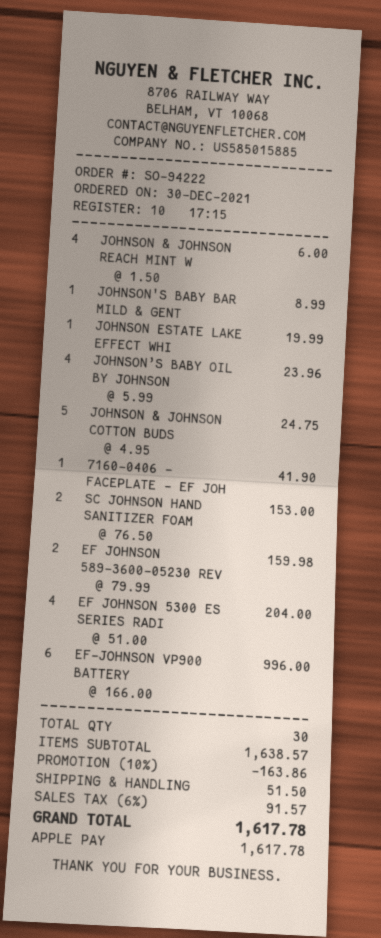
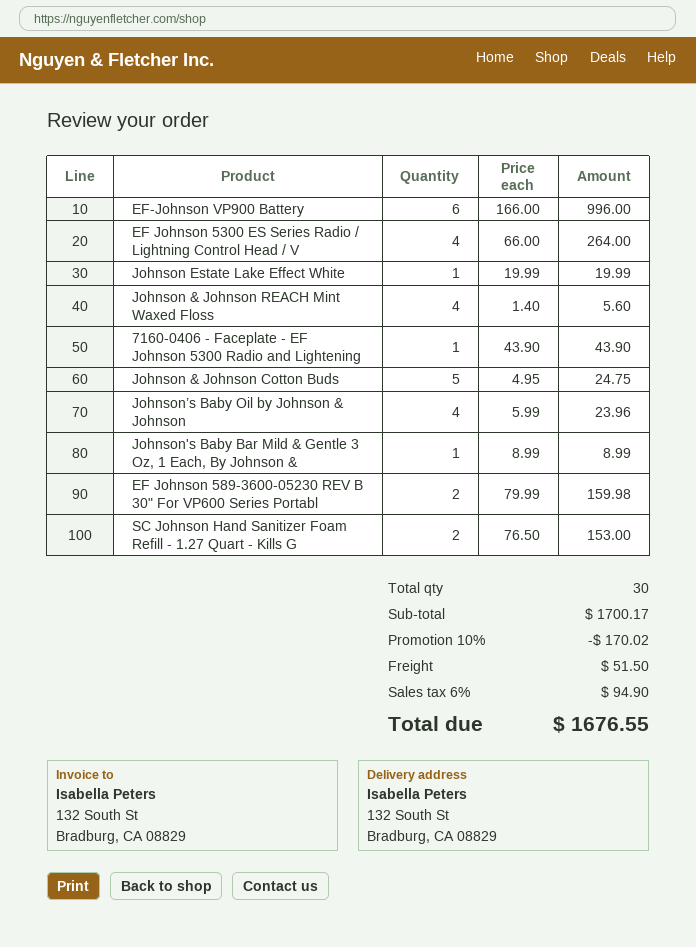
JOHNSON & JOHNSON REACH MINT W: 4 x 1.50 = 6.00 -> 4 x 1.40 = 5.60
7160-0406 - FACEPLATE - EF JOH: 1 x 41.90 = 41.90 -> 1 x 43.90 = 43.90
EF JOHNSON 5300 ES SERIES RADI: 4 x 51.00 = 204.00 -> 4 x 66.00 = 264.00
subtotal: 1638.57 -> 1700.17
discount: 10% = 163.86 -> 10% = 170.02
tax: 6% = 91.57 -> 6% = 94.90
total: 1617.78 -> 1676.55

